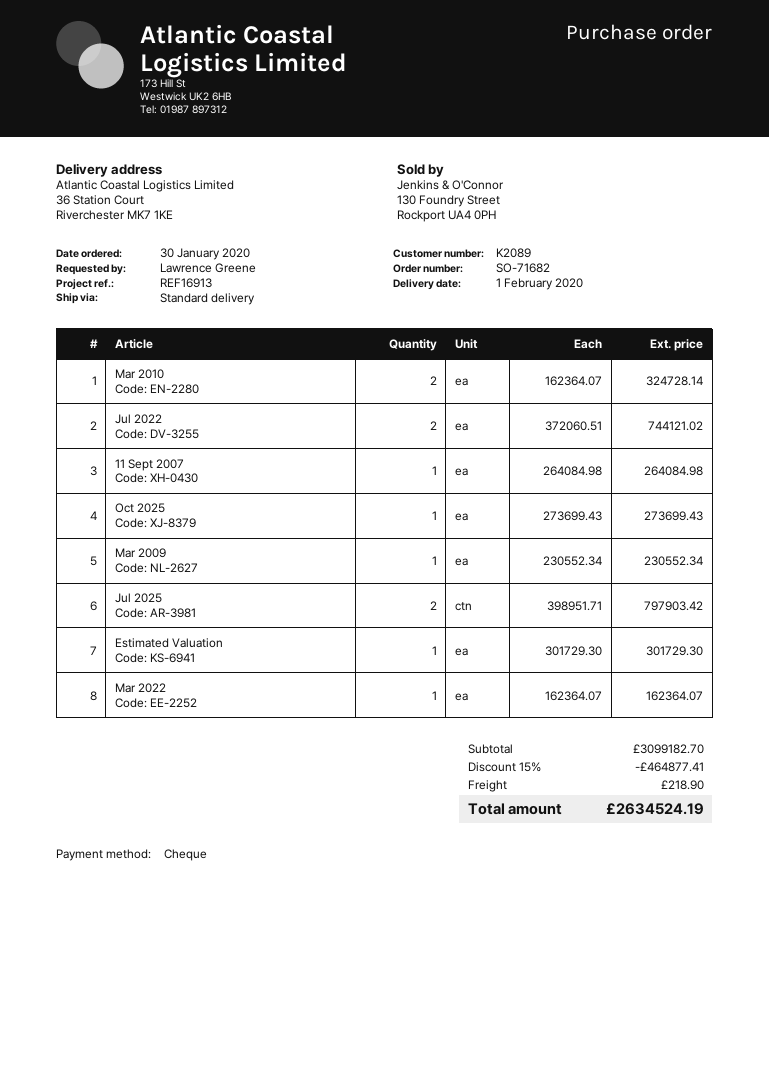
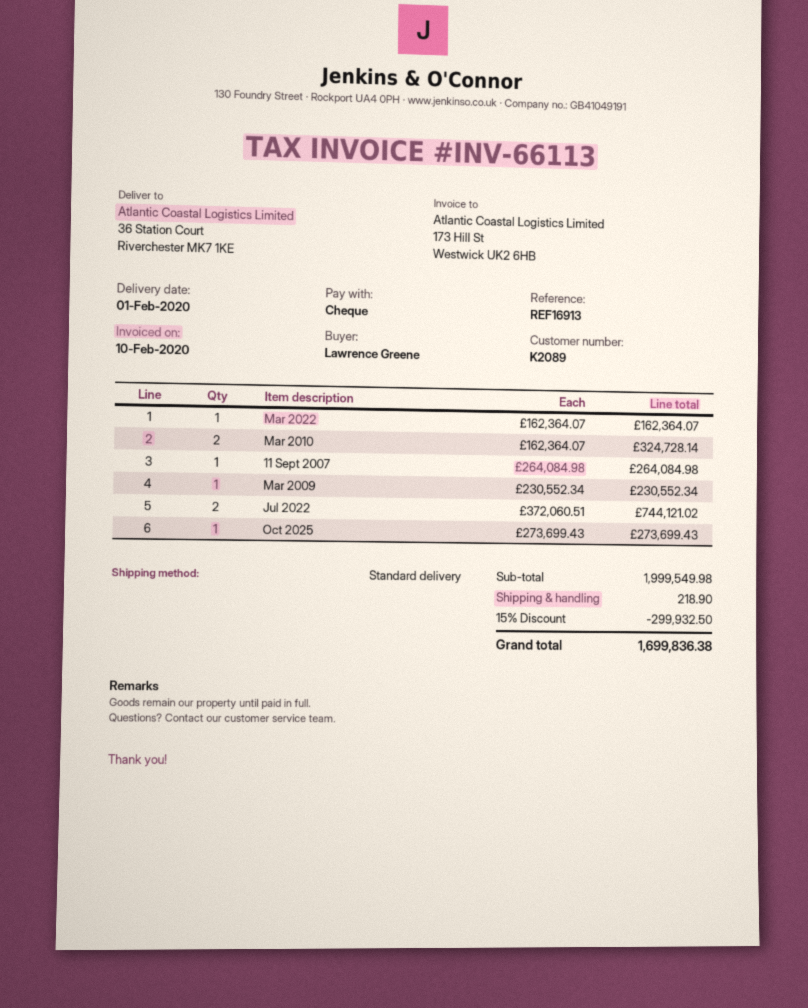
Jul 2025: 2 x 398951.71 = 797903.42 -> none
Estimated Valuation: 1 x 301729.30 = 301729.30 -> none
subtotal: 3099182.70 -> 1999549.98
discount: 15% = 464877.41 -> 15% = 299932.50
total: 2634524.19 -> 1699836.38

